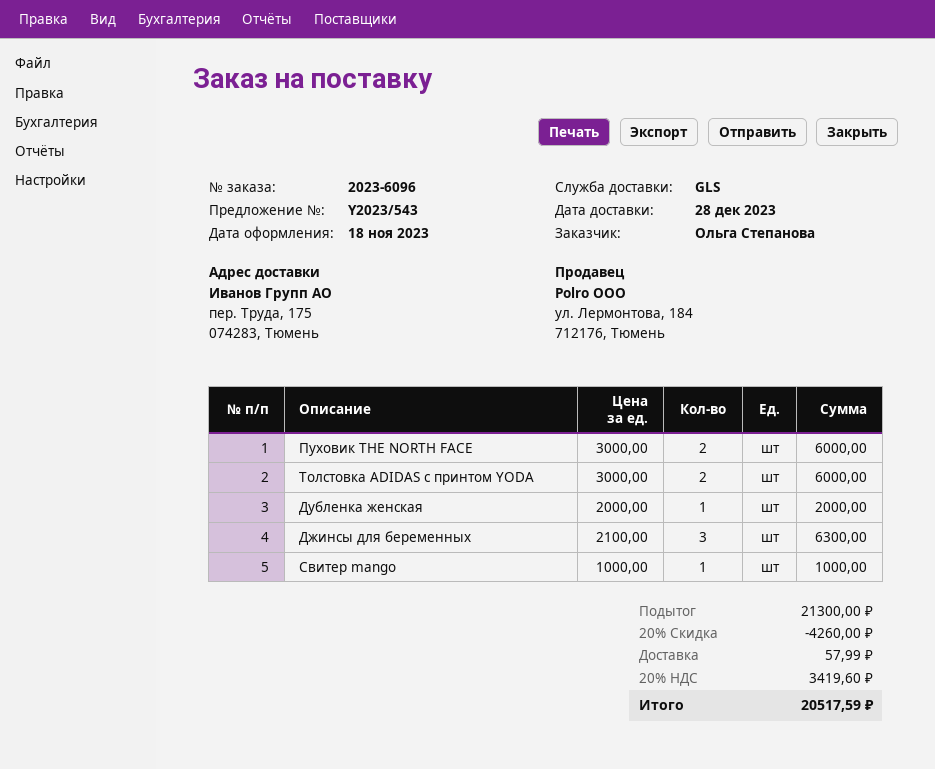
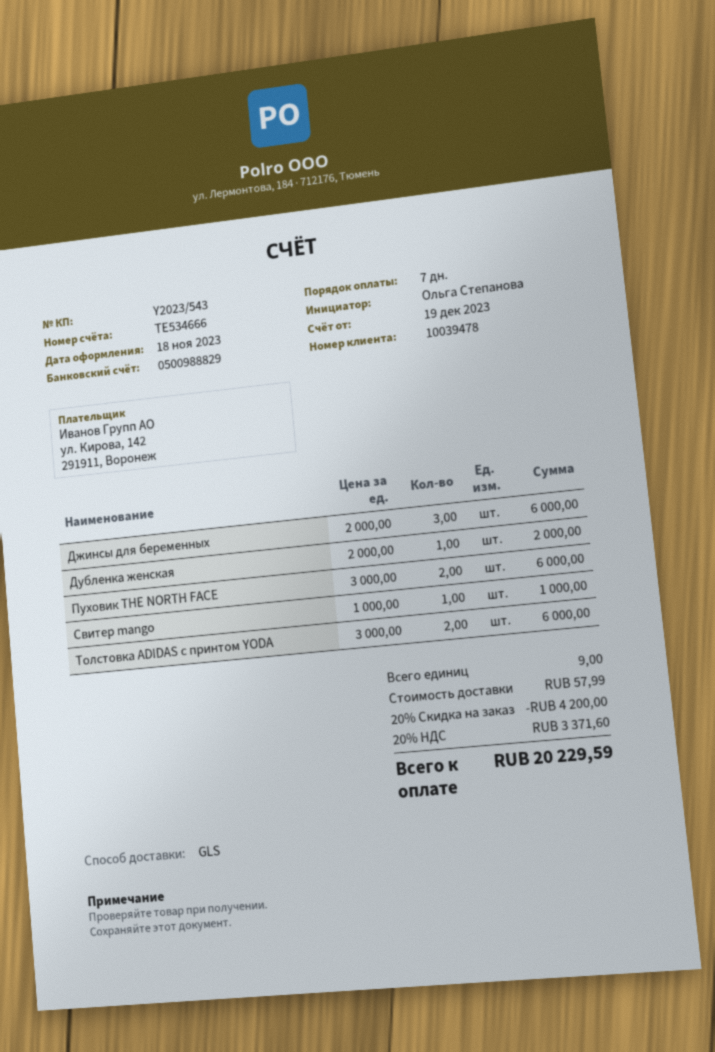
Джинсы для беременных: 3 x 2100.00 = 6300.00 -> 3 x 2000.00 = 6000.00
discount: 20% = 4260.00 -> 20% = 4200.00
tax: 20% = 3419.60 -> 20% = 3371.60
total: 20517.59 -> 20229.59

